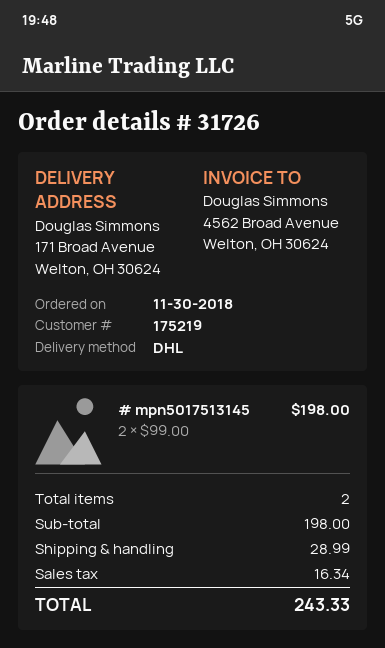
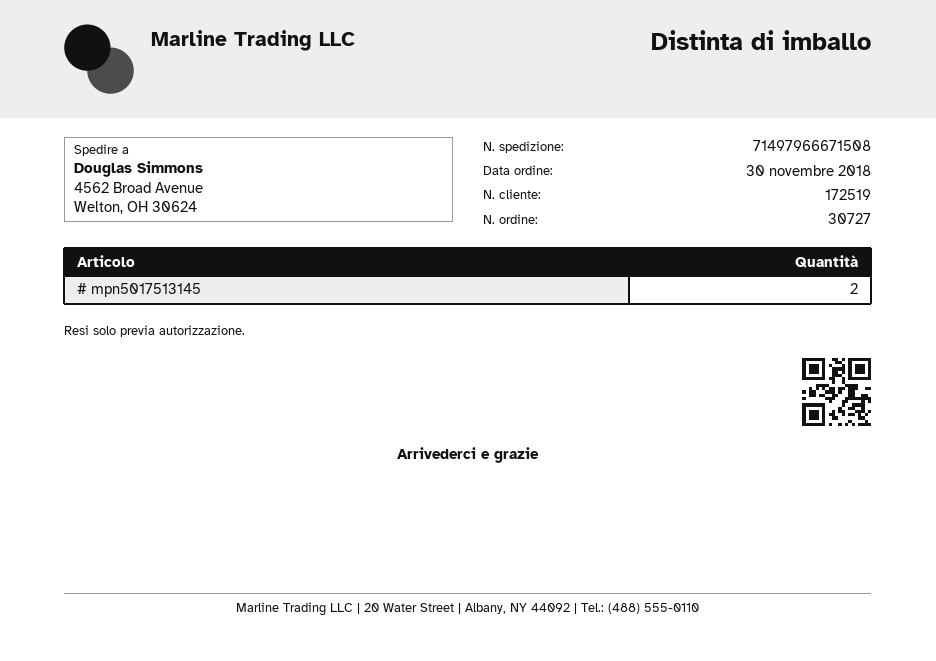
order number: 31726 -> 30727
customer number: 175219 -> 172519
ship to: 171 Broad Avenue, Welton, OH 30624 -> 4562 Broad Avenue, Welton, OH 30624

